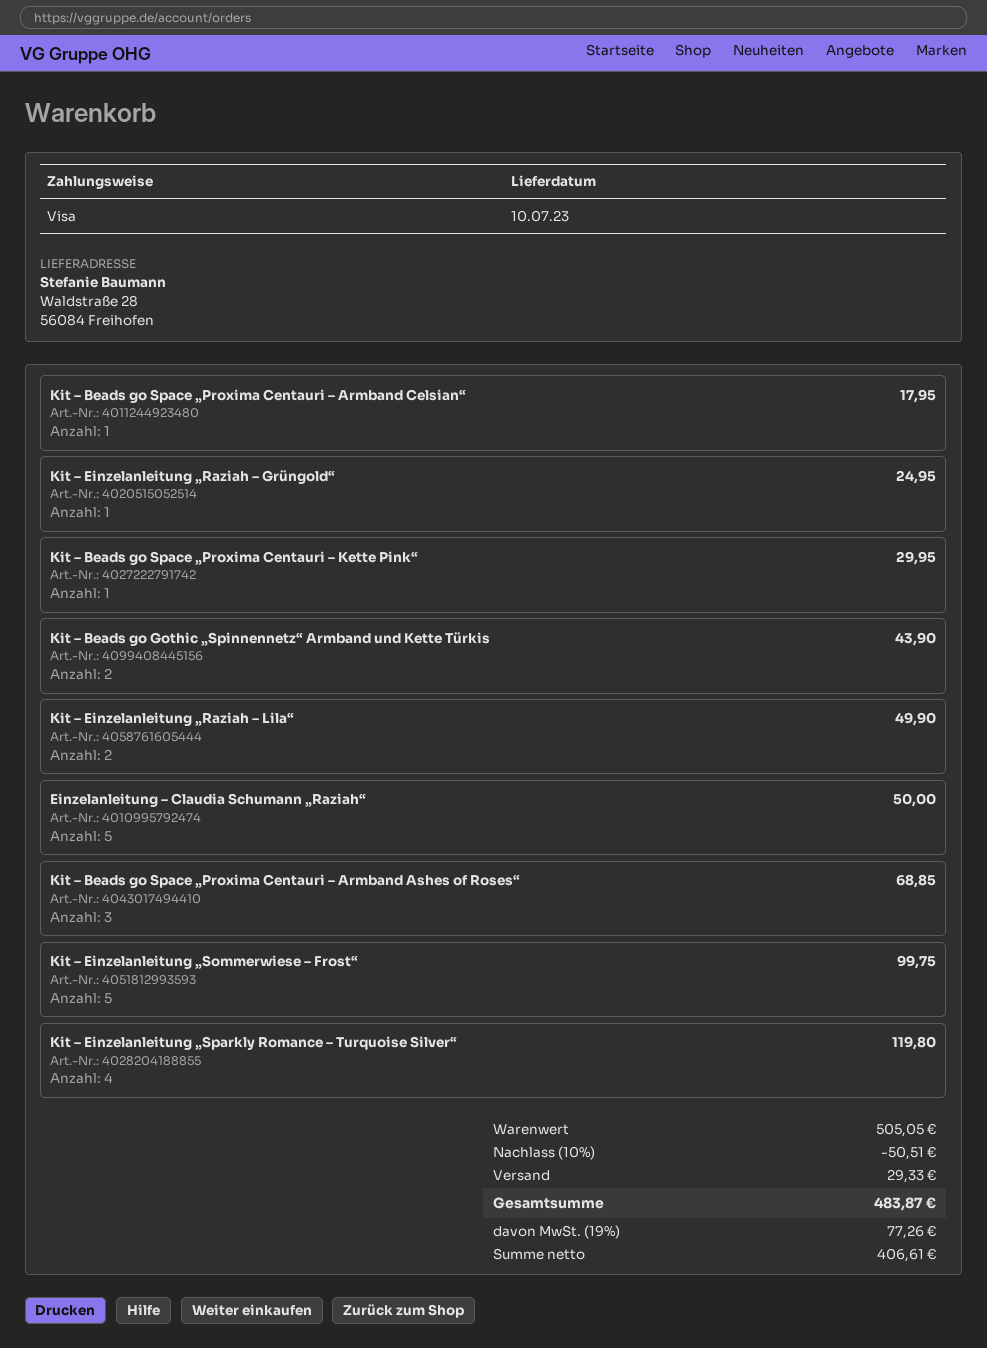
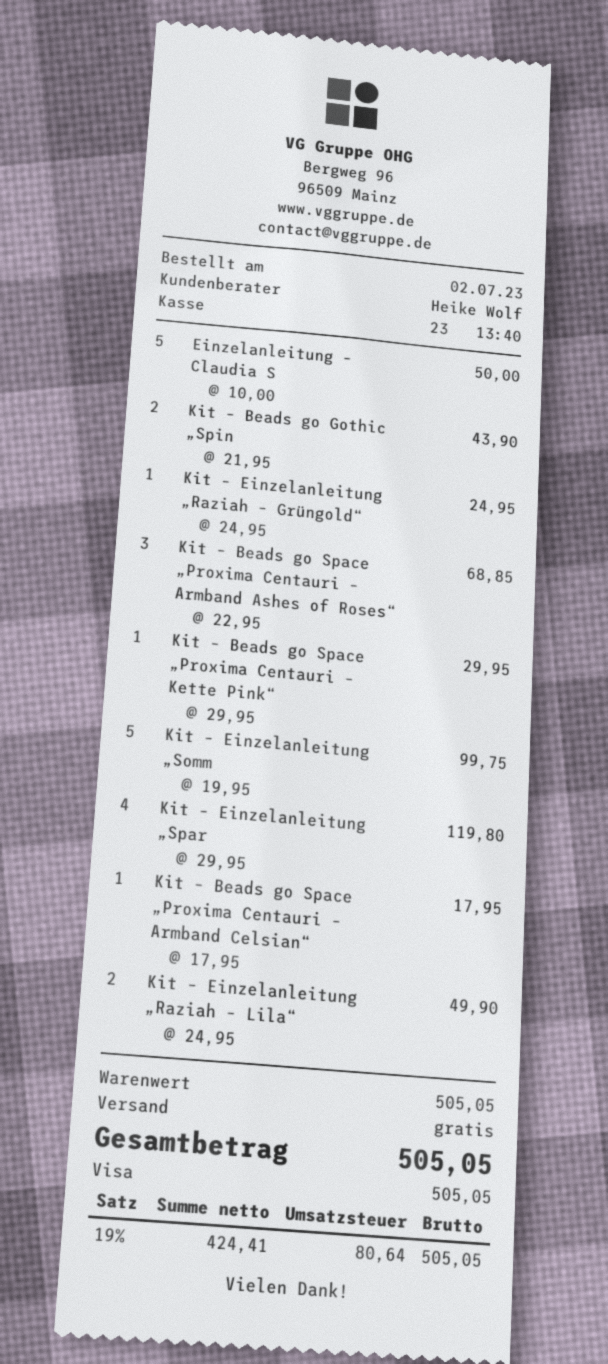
discount: 10% = 50.51 -> none
shipping: 29.33 -> 0.00
net: 406.61 -> 424.41
tax: 19% = 77.26 -> 19% = 80.64
total: 483.87 -> 505.05

